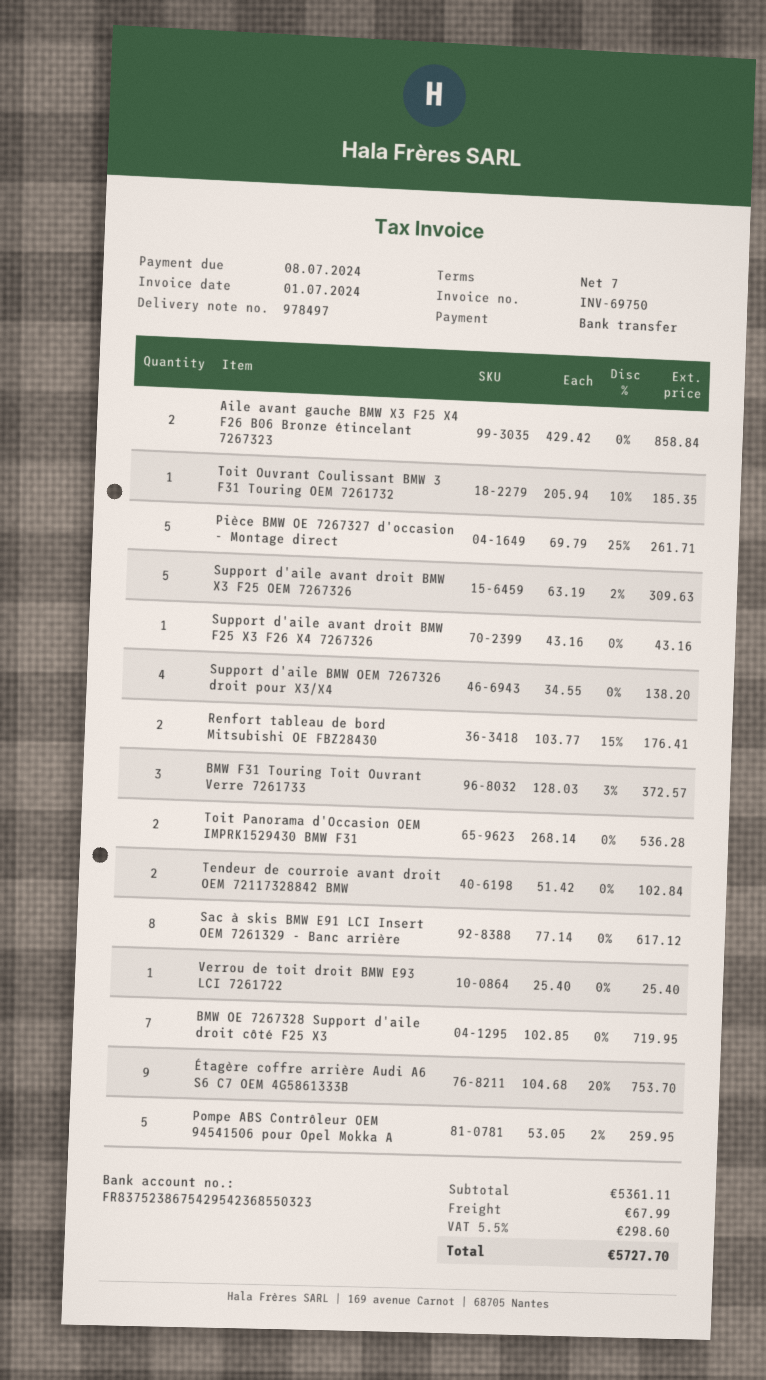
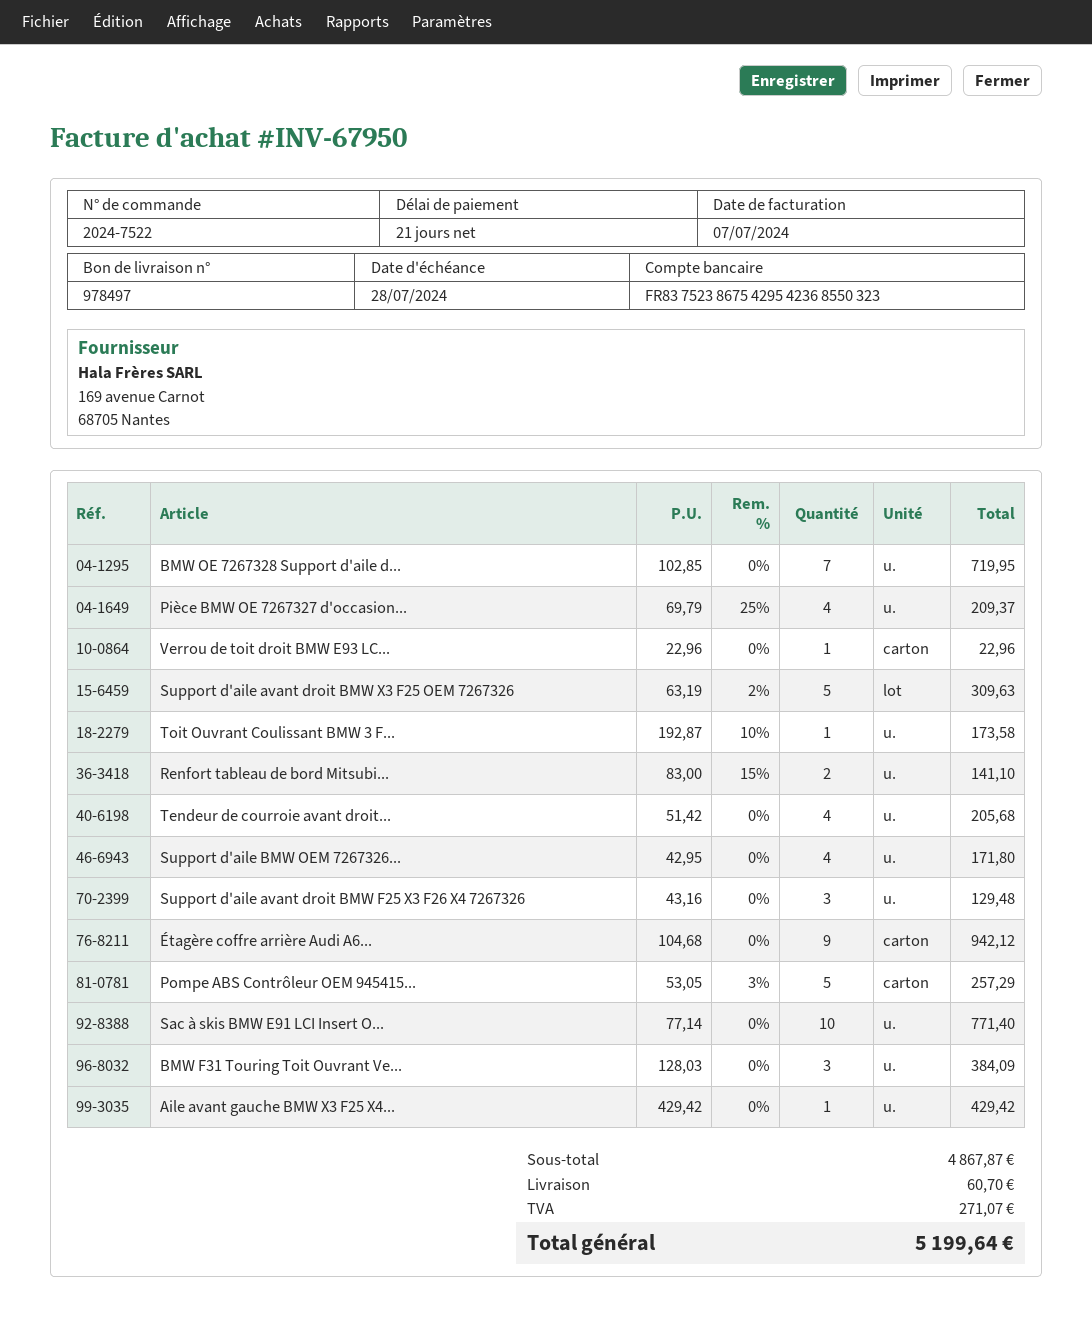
invoice number: INV-69750 -> INV-67950
invoice date: 2024-07-01 -> 2024-07-07
payment terms: 7 days -> 21 days
due date: 2024-07-08 -> 2024-07-28
Aile avant gauche BMW X3 F25 X4 F26 B06 Bronze étincelant 7267323: 2 x 429.42 = 858.84 -> 1 x 429.42 = 429.42
Toit Ouvrant Coulissant BMW 3 F31 Touring OEM 7261732: 1 x 205.94 - 10% = 185.35 -> 1 x 192.87 - 10% = 173.58
Pièce BMW OE 7267327 d'occasion - Montage direct: 5 x 69.79 - 25% = 261.71 -> 4 x 69.79 - 25% = 209.37
Support d'aile avant droit BMW F25 X3 F26 X4 7267326: 1 x 43.16 = 43.16 -> 3 x 43.16 = 129.48
Support d'aile BMW OEM 7267326 droit pour X3/X4: 4 x 34.55 = 138.20 -> 4 x 42.95 = 171.80
Renfort tableau de bord Mitsubishi OE FBZ28430: 2 x 103.77 - 15% = 176.41 -> 2 x 83.00 - 15% = 141.10
BMW F31 Touring Toit Ouvrant Verre 7261733: 3 x 128.03 - 3% = 372.57 -> 3 x 128.03 = 384.09
Toit Panorama d'Occasion OEM IMPRK1529430 BMW F31: 2 x 268.14 = 536.28 -> none
Tendeur de courroie avant droit OEM 72117328842 BMW: 2 x 51.42 = 102.84 -> 4 x 51.42 = 205.68
Sac à skis BMW E91 LCI Insert OEM 7261329 - Banc arrière: 8 x 77.14 = 617.12 -> 10 x 77.14 = 771.40
Verrou de toit droit BMW E93 LCI 7261722: 1 x 25.40 = 25.40 -> 1 x 22.96 = 22.96
Étagère coffre arrière Audi A6 S6 C7 OEM 4G5861333B: 9 x 104.68 - 20% = 753.70 -> 9 x 104.68 = 942.12
Pompe ABS Contrôleur OEM 94541506 pour Opel Mokka A: 5 x 53.05 - 2% = 259.95 -> 5 x 53.05 - 3% = 257.29
subtotal: 5361.11 -> 4867.87
shipping: 67.99 -> 60.70
tax: 298.60 -> 271.07
total: 5727.70 -> 5199.64

